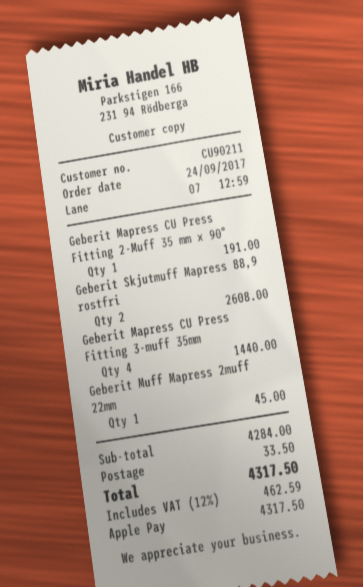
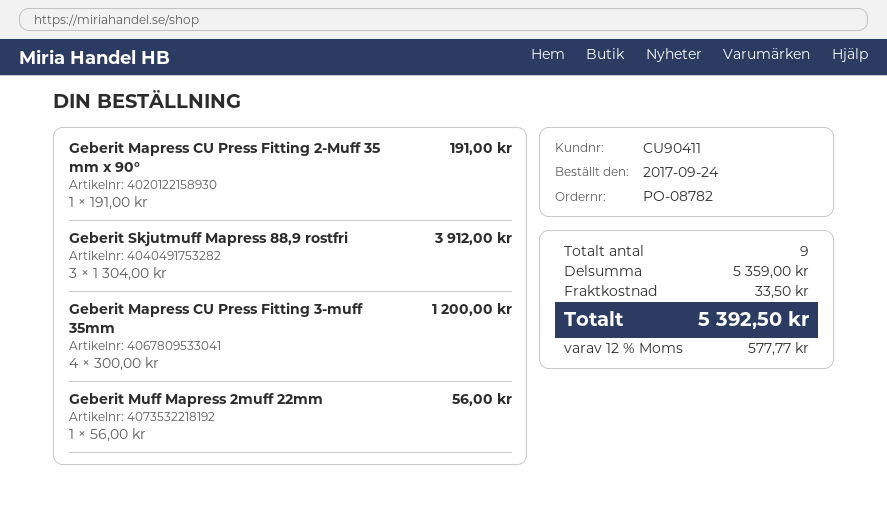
customer number: CU90211 -> CU90411
Geberit Skjutmuff Mapress 88,9 rostfri: 2 for 2608.00 -> 3 for 3912.00
Geberit Mapress CU Press Fitting 3-muff 35mm: 4 for 1440.00 -> 4 for 1200.00
Geberit Muff Mapress 2muff 22mm: 1 for 45.00 -> 1 for 56.00
subtotal: 4284.00 -> 5359.00
tax: 12% = 462.59 -> 12% = 577.77
total: 4317.50 -> 5392.50

